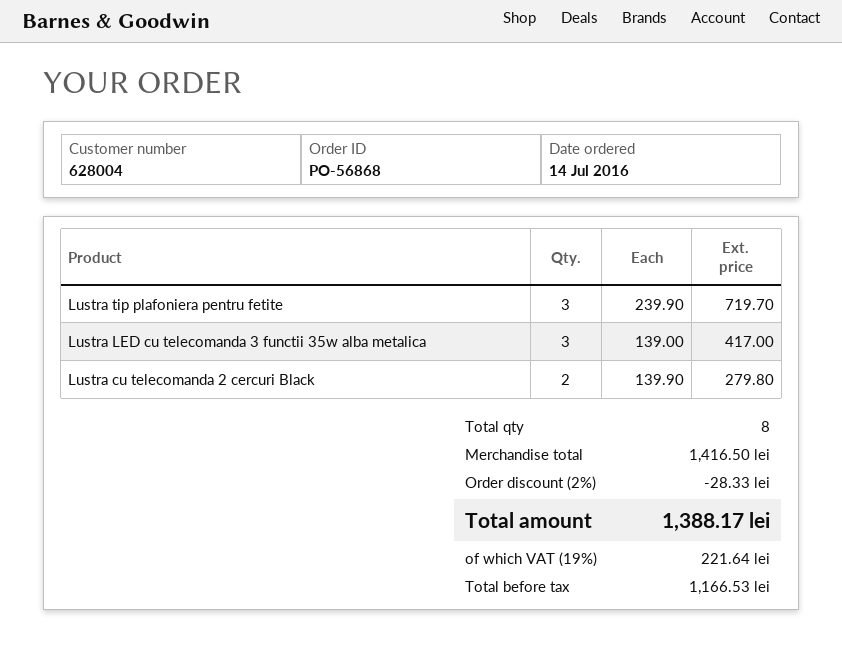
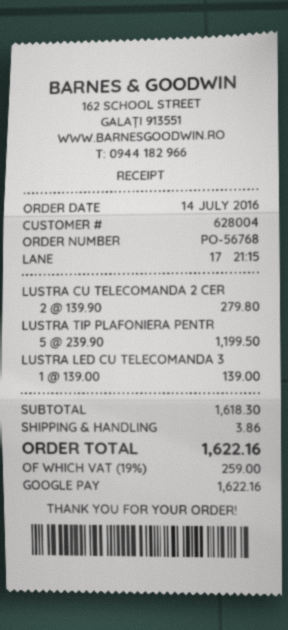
order number: PO-56868 -> PO-56768
Lustra tip plafoniera pentru fetite: 3 x 239.90 = 719.70 -> 5 x 239.90 = 1199.50
Lustra LED cu telecomanda 3 functii 35w alba metalica: 3 x 139.00 = 417.00 -> 1 x 139.00 = 139.00
subtotal: 1416.50 -> 1618.30
discount: 2% = 28.33 -> none
shipping: none -> 3.86
tax: 19% = 221.64 -> 19% = 259.00
total: 1388.17 -> 1622.16

